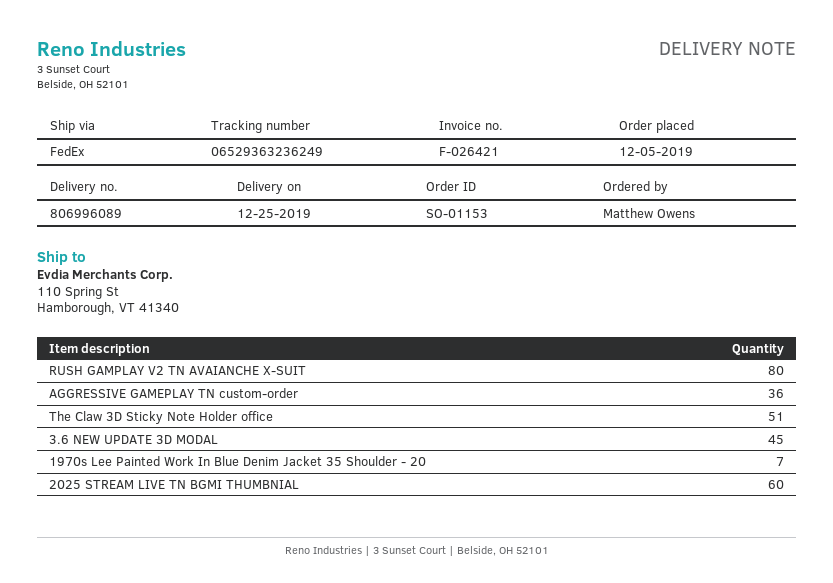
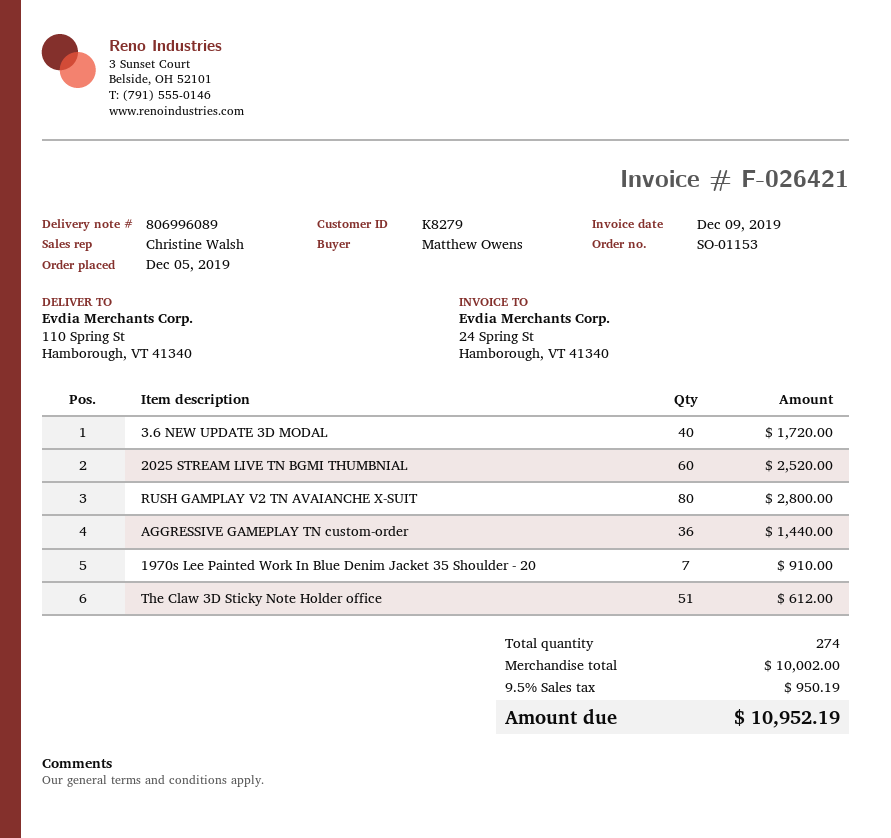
3.6 NEW UPDATE 3D MODAL: 45 -> 40

